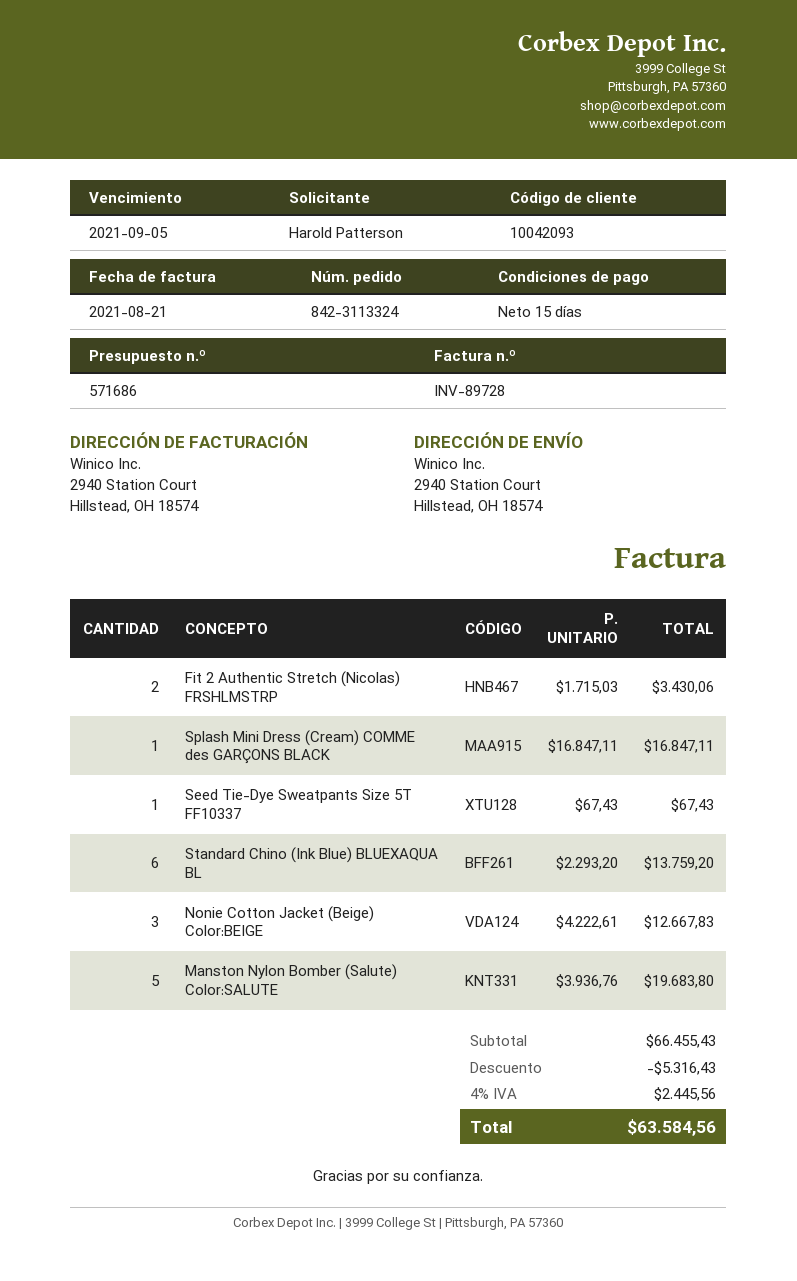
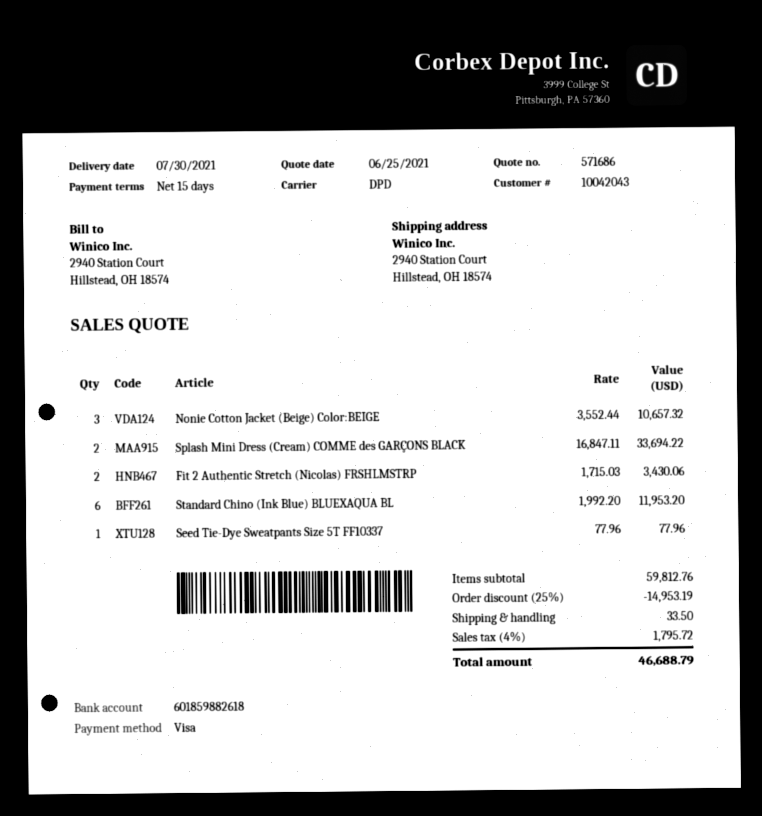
customer number: 10042093 -> 10042043
Splash Mini Dress (Cream) COMME des GARÇONS BLACK: 1 x 16847.11 = 16847.11 -> 2 x 16847.11 = 33694.22
Seed Tie-Dye Sweatpants Size 5T FF10337: 1 x 67.43 = 67.43 -> 1 x 77.96 = 77.96
Standard Chino (Ink Blue) BLUEXAQUA BL: 6 x 2293.20 = 13759.20 -> 6 x 1992.20 = 11953.20
Nonie Cotton Jacket (Beige) Color:BEIGE: 3 x 4222.61 = 12667.83 -> 3 x 3552.44 = 10657.32
Manston Nylon Bomber (Salute) Color:SALUTE: 5 x 3936.76 = 19683.80 -> none
subtotal: 66455.43 -> 59812.76
discount: 5316.43 -> 14953.19
shipping: none -> 33.50
tax: 4% = 2445.56 -> 4% = 1795.72
total: 63584.56 -> 46688.79

